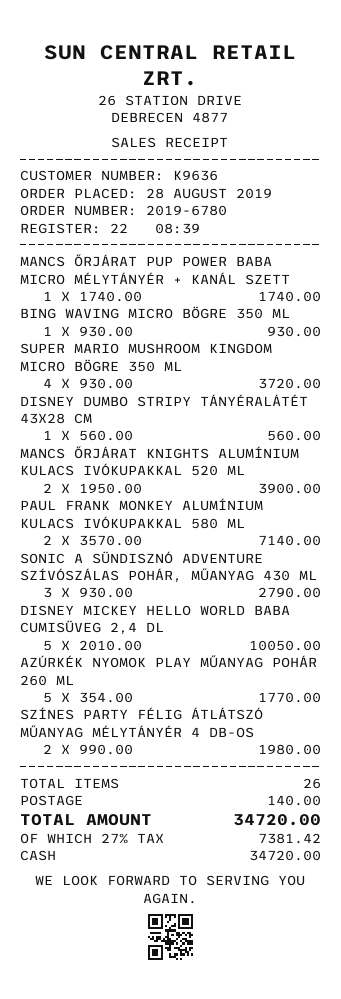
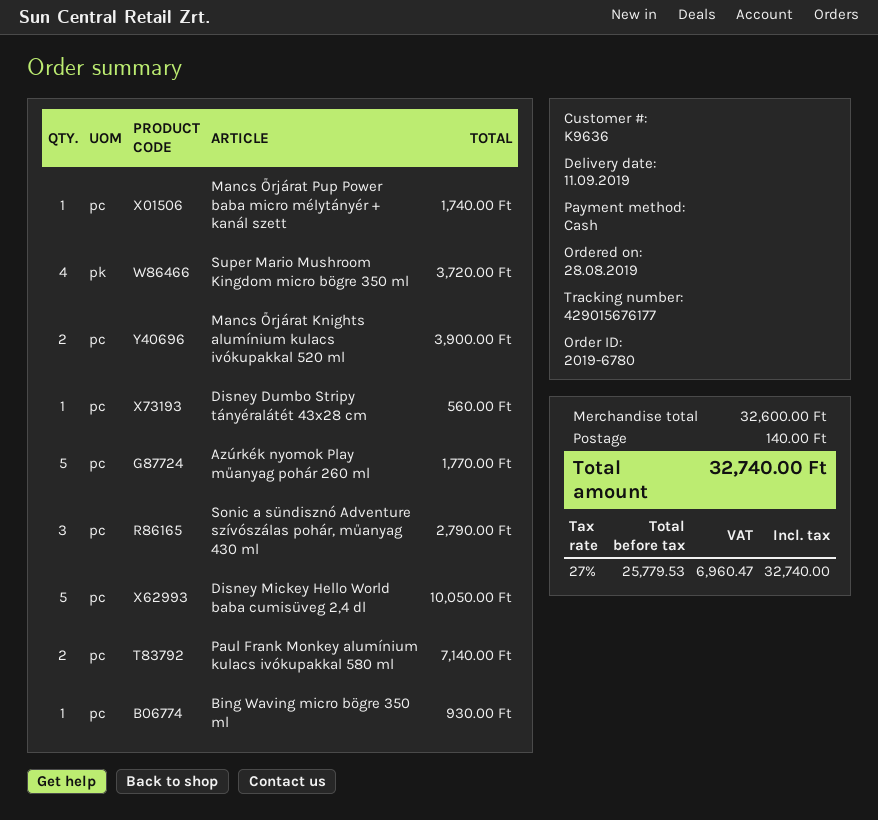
SZÍNES PARTY FÉLIG ÁTLÁTSZÓ MŰANYAG MÉLYTÁNYÉR 4 DB-OS: 2 for 1980.00 -> none
tax: 27% = 7381.42 -> 27% = 6960.47
total: 34720.00 -> 32740.00

